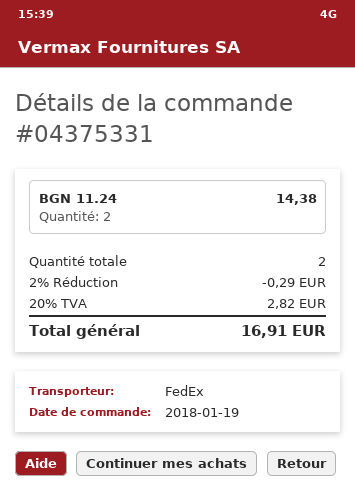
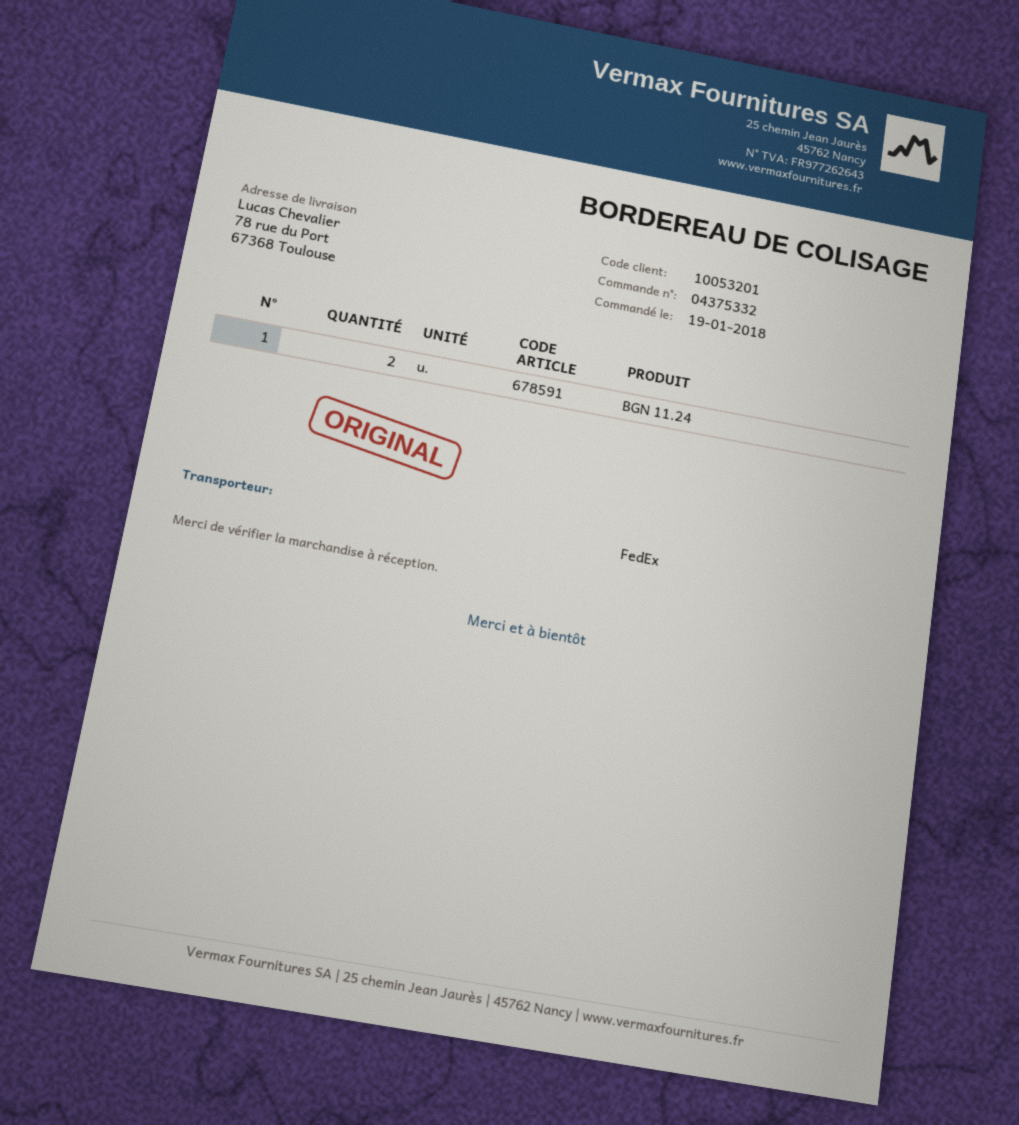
order number: 04375331 -> 04375332

